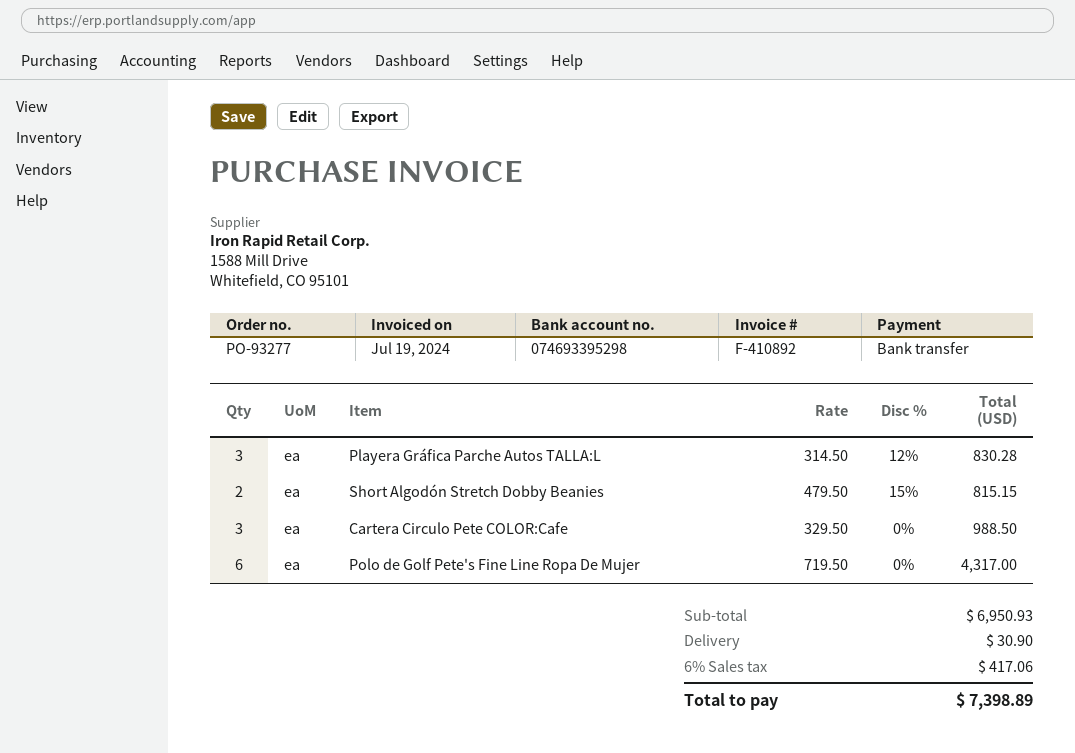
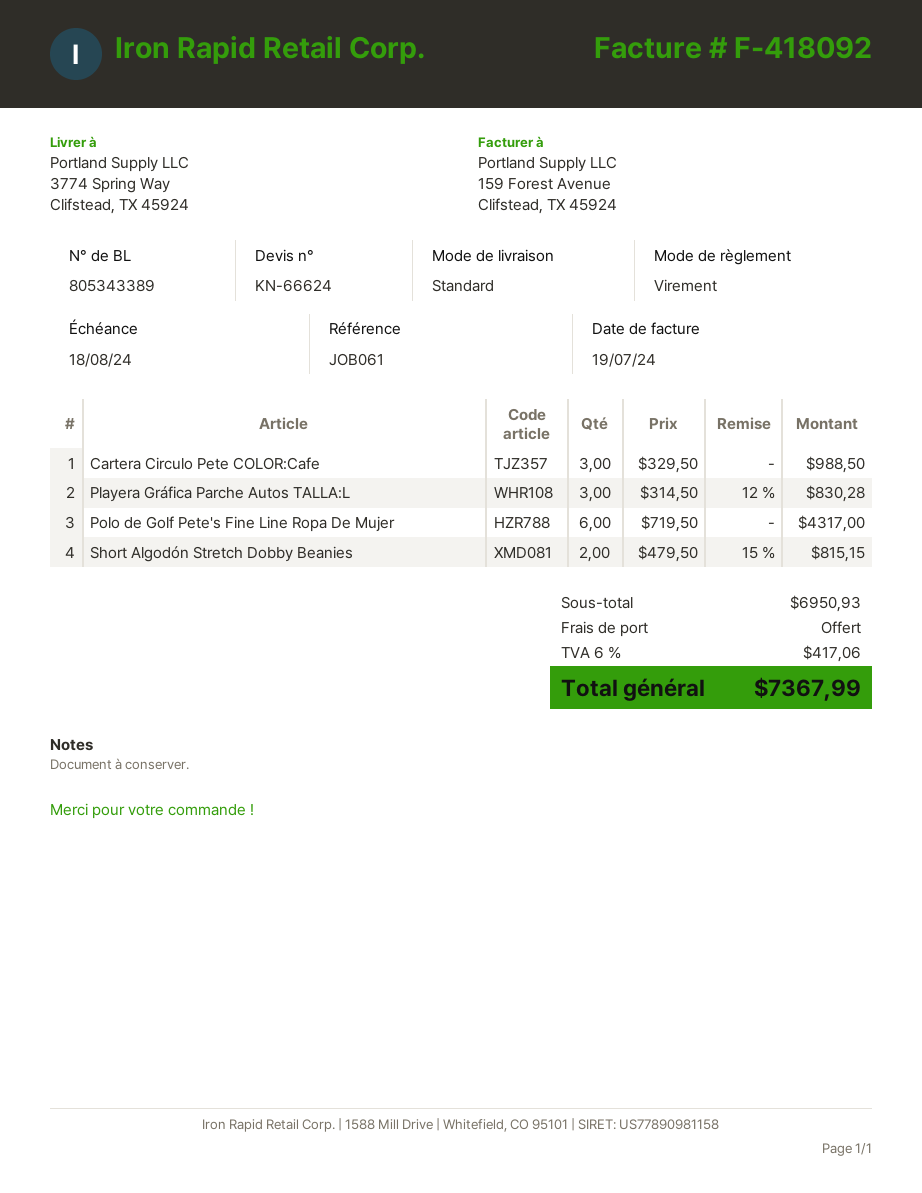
invoice number: F-410892 -> F-418092
shipping: 30.90 -> 0.00
total: 7398.89 -> 7367.99

